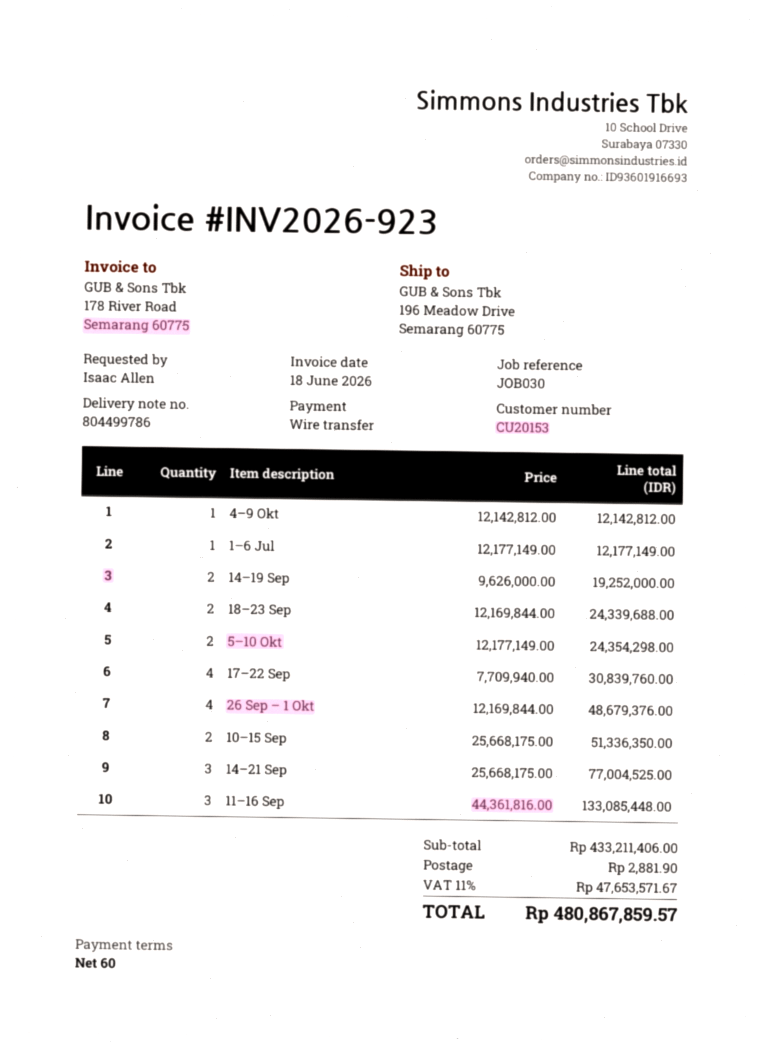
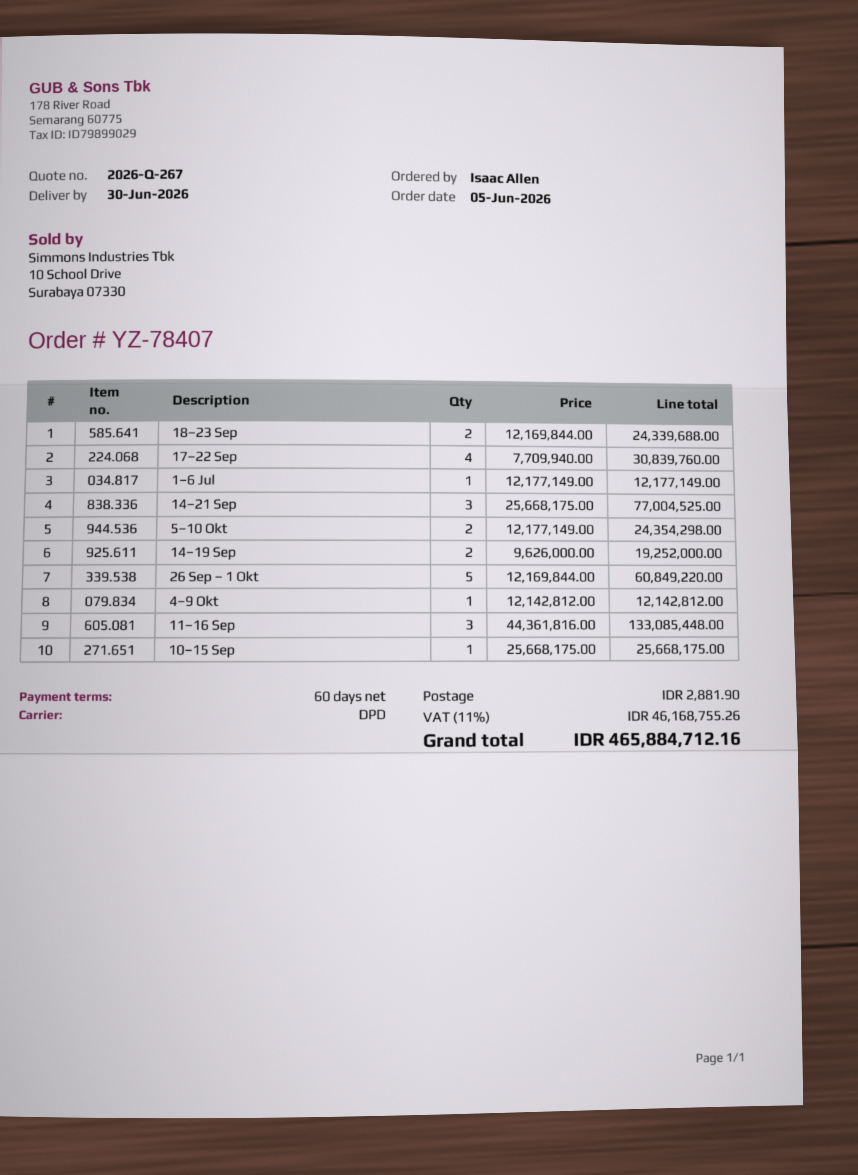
26 Sep – 1 Okt: 4 x 12169844.00 = 48679376.00 -> 5 x 12169844.00 = 60849220.00
10–15 Sep: 2 x 25668175.00 = 51336350.00 -> 1 x 25668175.00 = 25668175.00
tax: 11% = 47653571.67 -> 11% = 46168755.26
total: 480867859.57 -> 465884712.16

